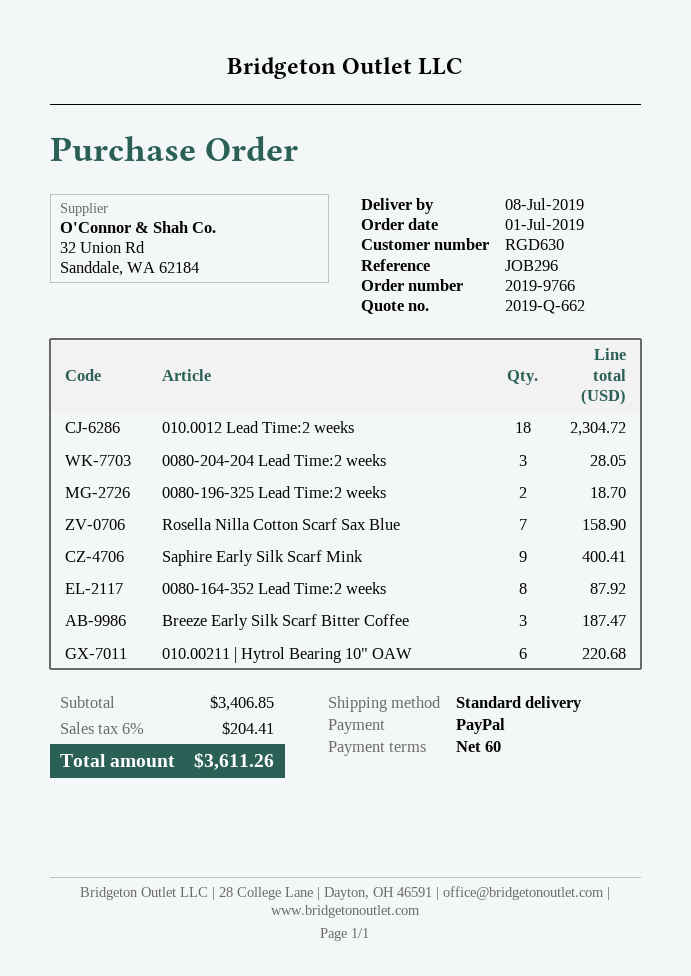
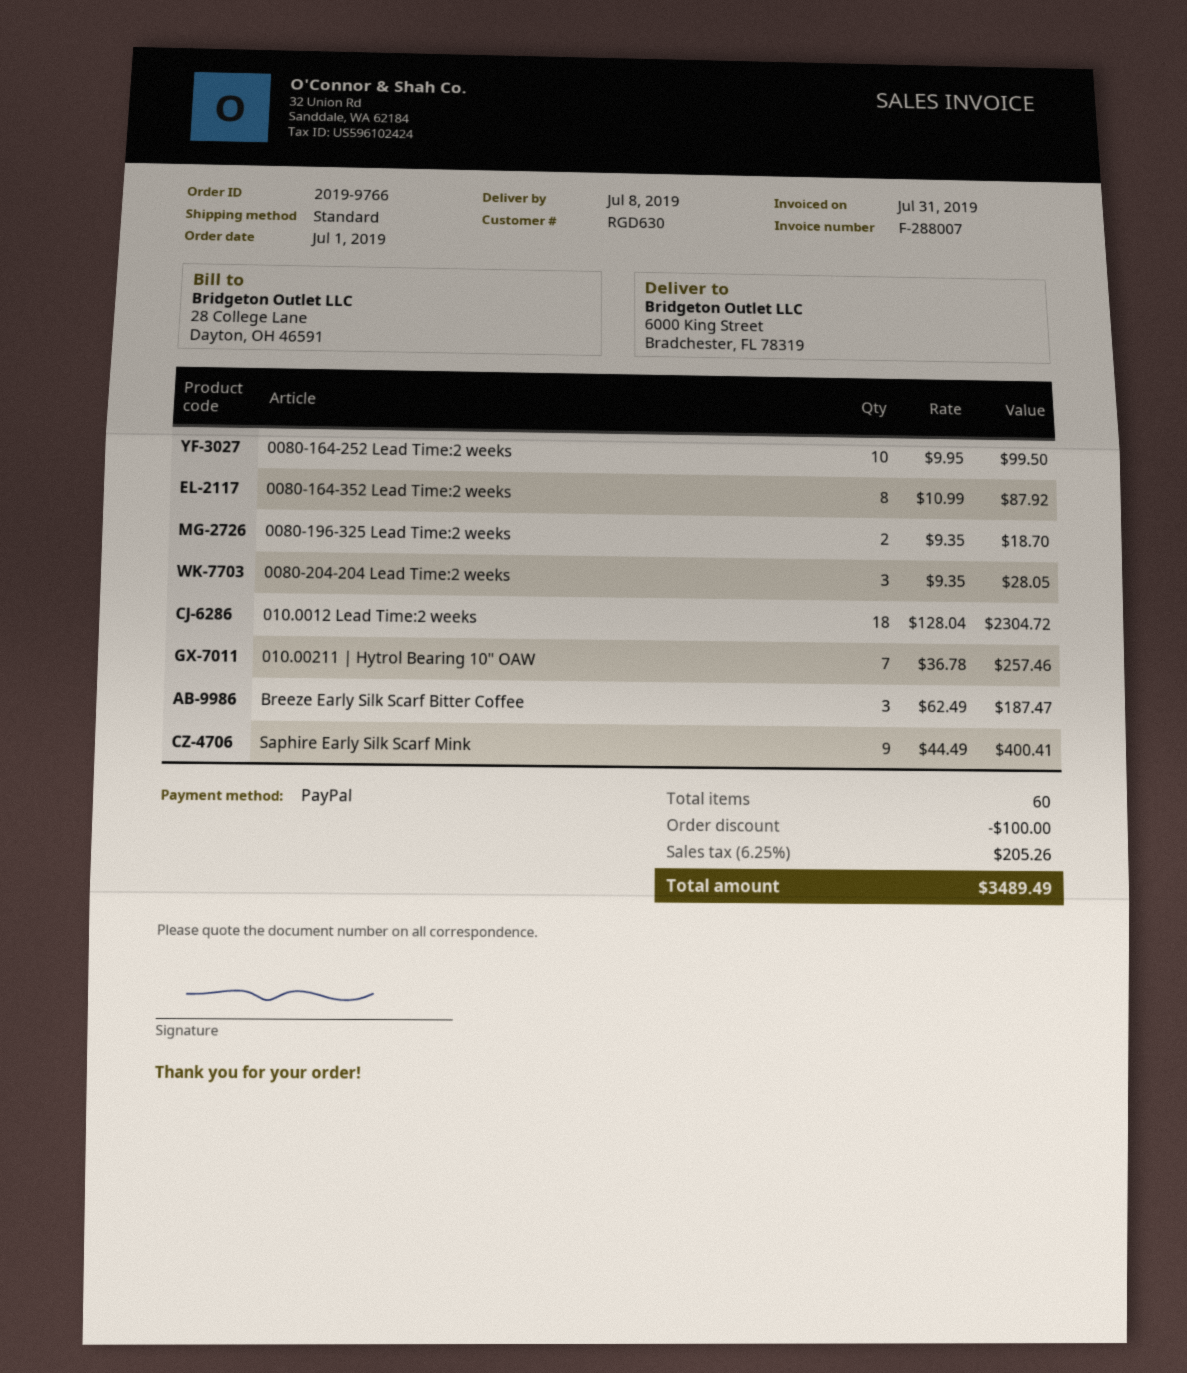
Rosella Nilla Cotton Scarf Sax Blue: 7 for 158.90 -> none
010.00211 | Hytrol Bearing 10" OAW: 6 for 220.68 -> 7 for 257.46
0080-164-252 Lead Time:2 weeks: none -> 10 for 99.50
discount: none -> 100.00
tax: 6% = 204.41 -> 6.25% = 205.26
total: 3611.26 -> 3489.49

